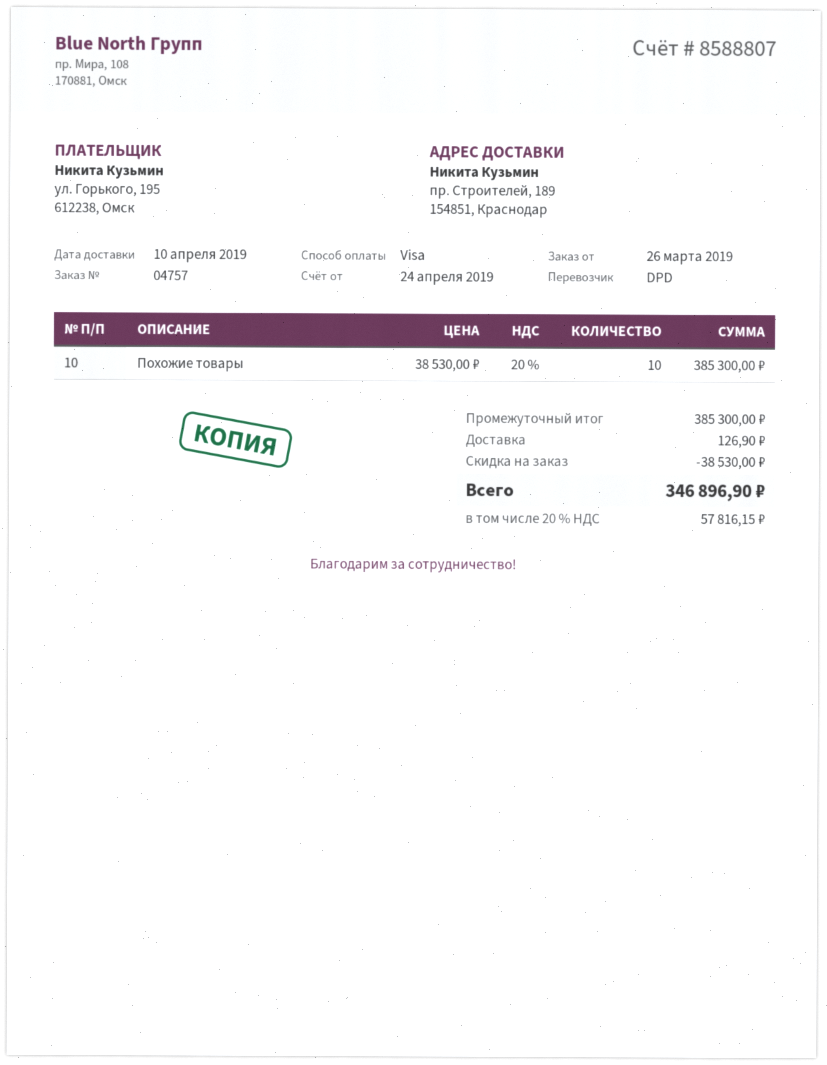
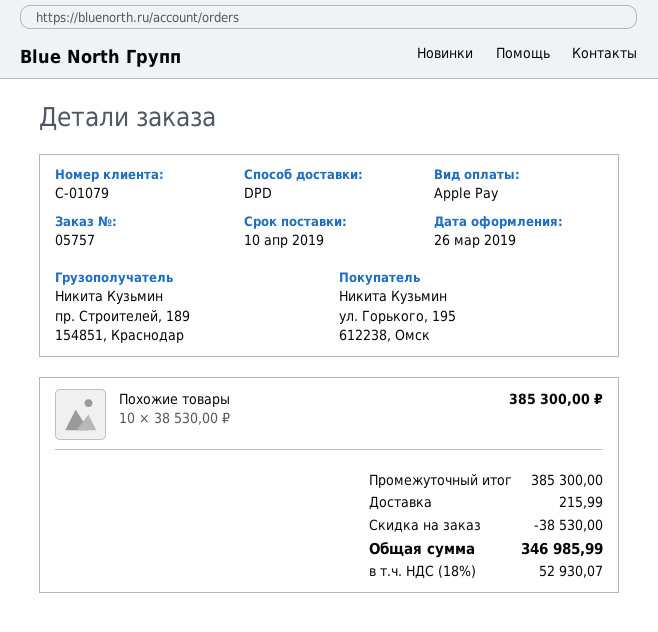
order number: 04757 -> 05757
payment method: Visa -> Apple Pay
shipping: 126.90 -> 215.99
tax: 20% = 57816.15 -> 18% = 52930.07
total: 346896.90 -> 346985.99

